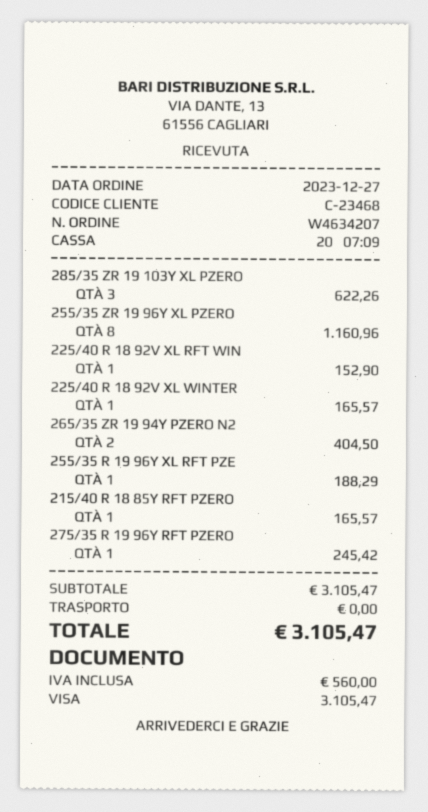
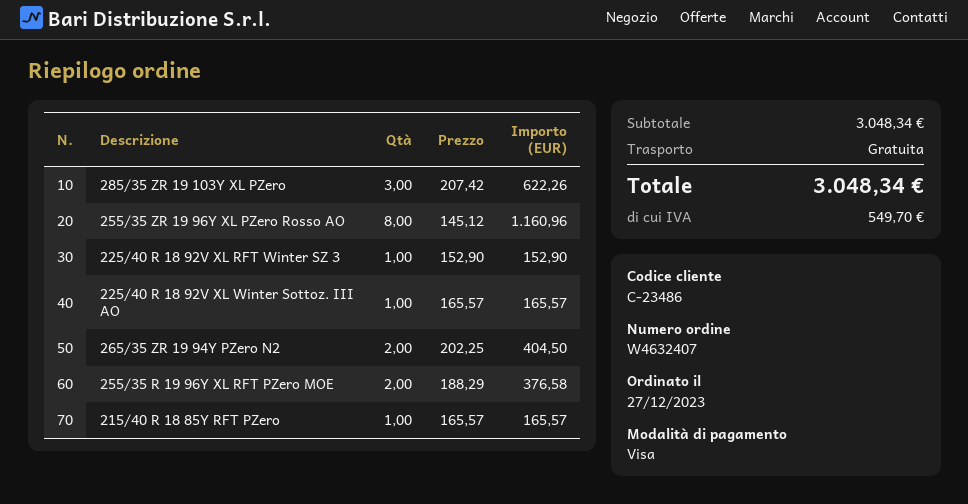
order number: W4634207 -> W4632407
customer number: C-23468 -> C-23486
255/35 R 19 96Y XL RFT PZE: 1 for 188.29 -> 2 for 376.58
275/35 R 19 96Y RFT PZERO: 1 for 245.42 -> none
subtotal: 3105.47 -> 3048.34
tax: 560.00 -> 549.70
total: 3105.47 -> 3048.34

